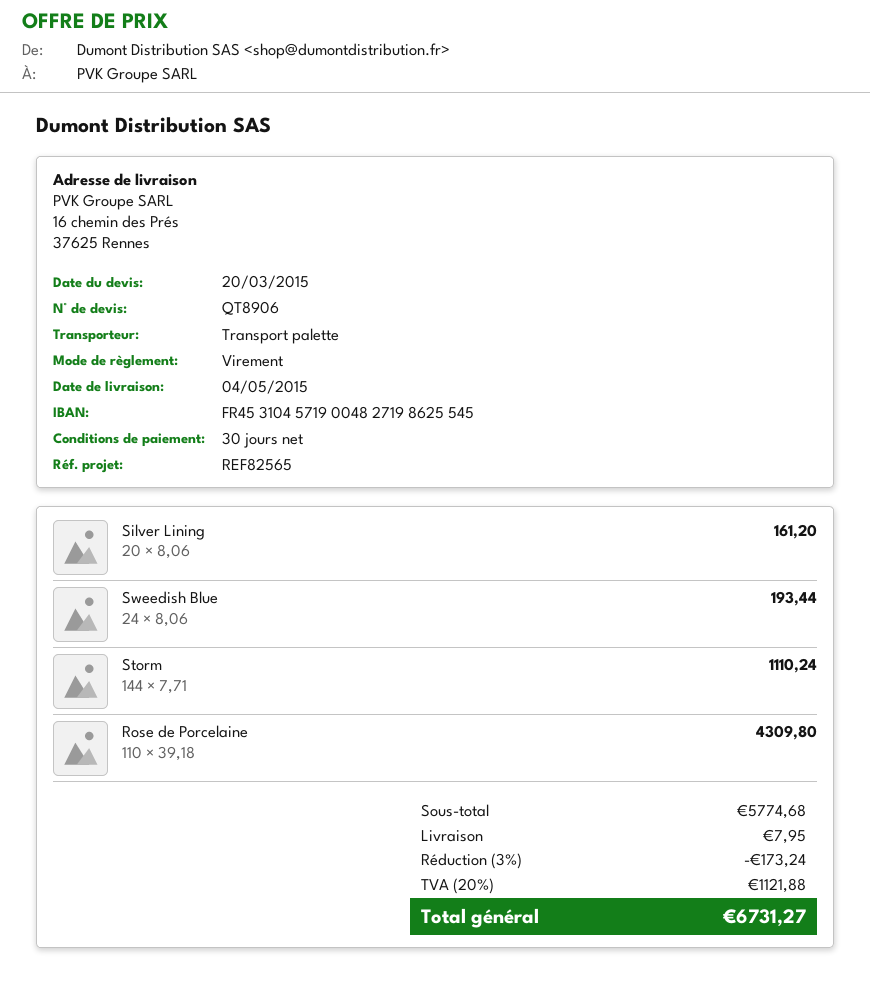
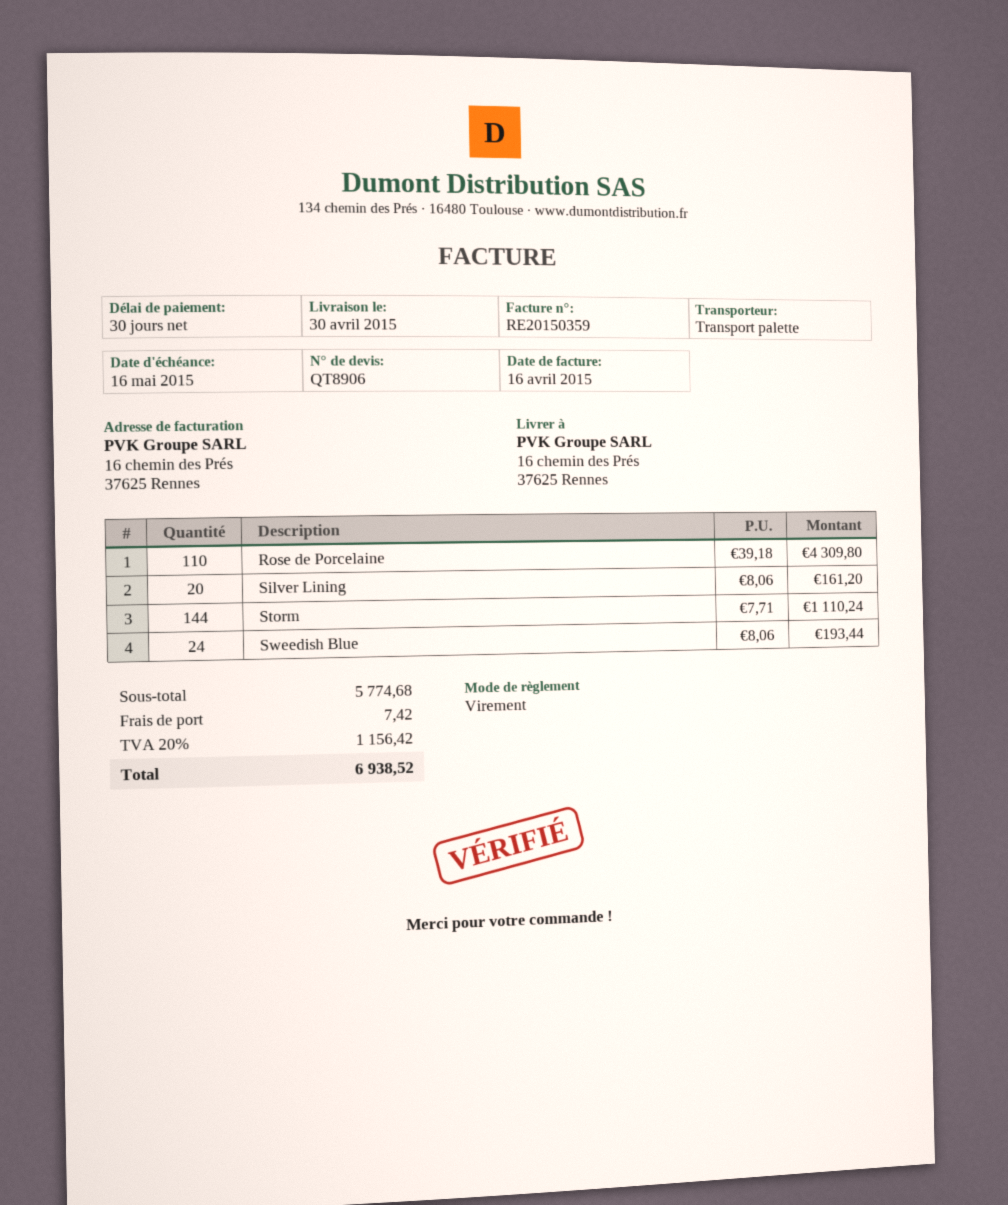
delivery date: 2015-05-04 -> 2015-04-30
discount: 3% = 173.24 -> none
shipping: 7.95 -> 7.42
tax: 20% = 1121.88 -> 20% = 1156.42
total: 6731.27 -> 6938.52

